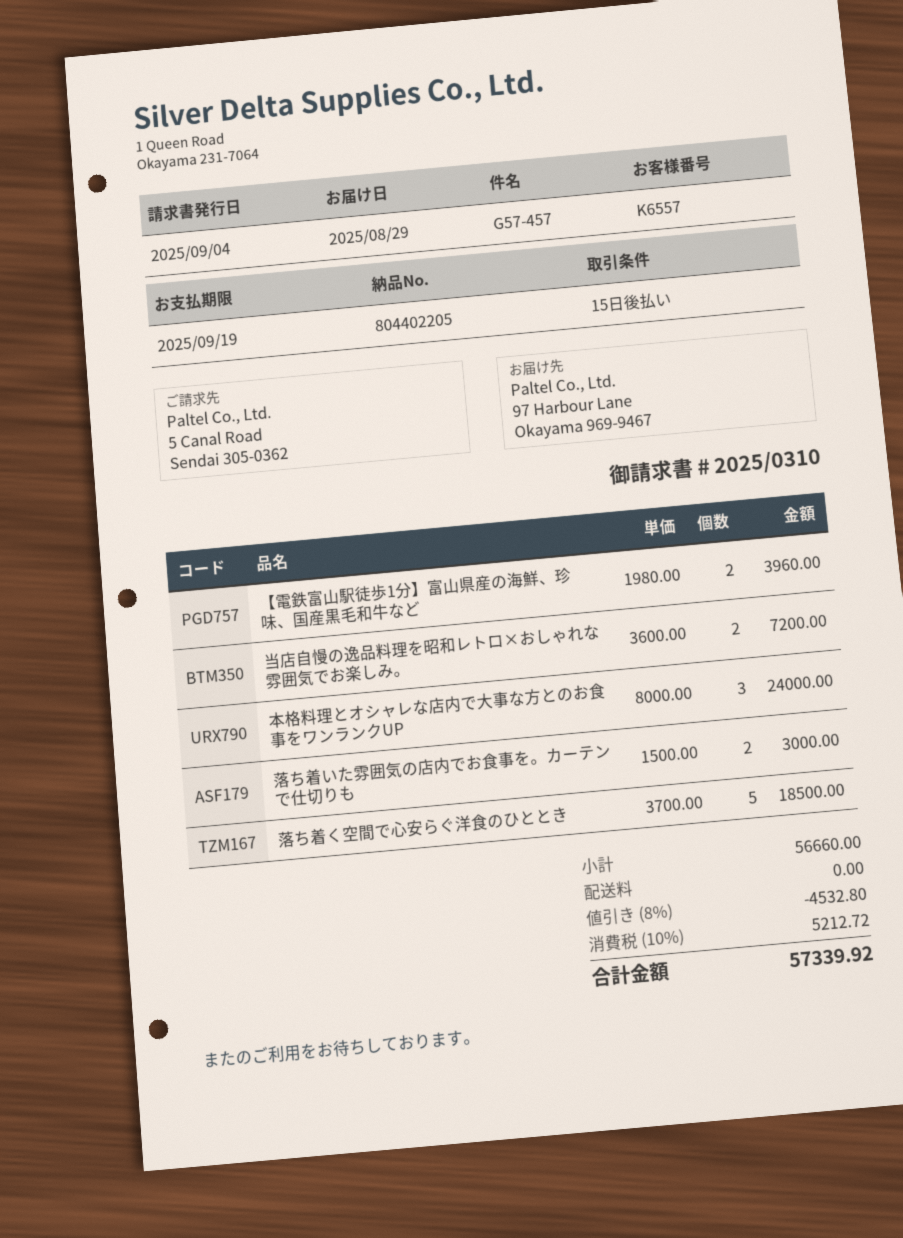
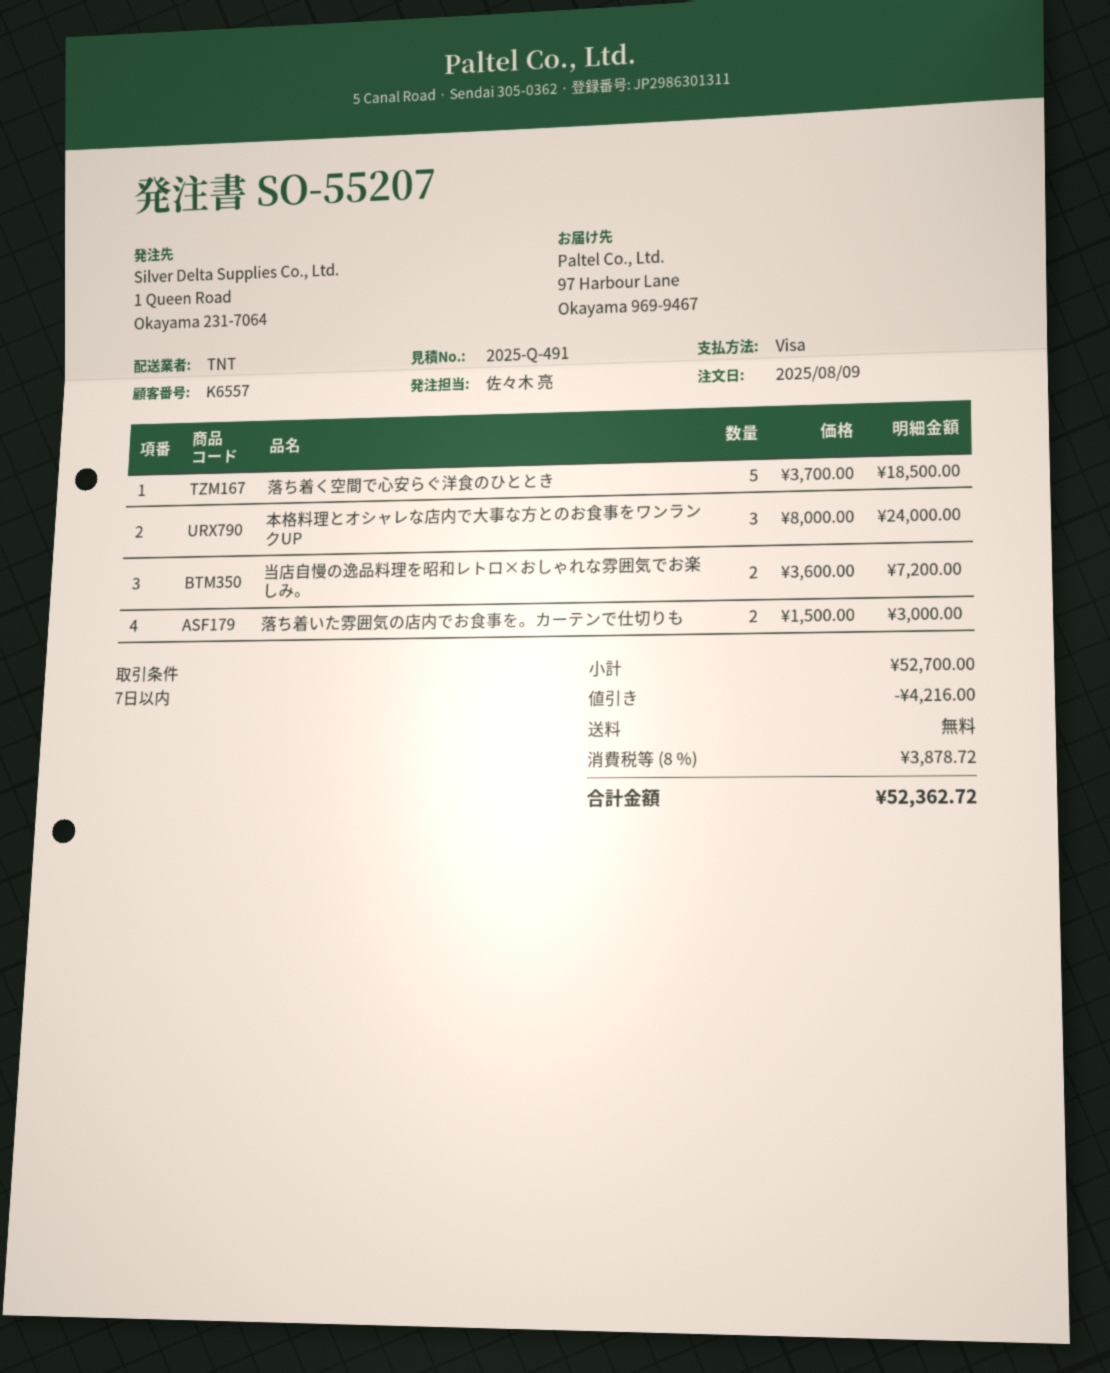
payment terms: 15 days -> 7 days
【電鉄富山駅徒歩1分】富山県産の海鮮、珍味、国産黒毛和牛など: 2 x 1980.00 = 3960.00 -> none
subtotal: 56660.00 -> 52700.00
discount: 4532.80 -> 4216.00
tax: 10% = 5212.72 -> 8% = 3878.72
total: 57339.92 -> 52362.72

